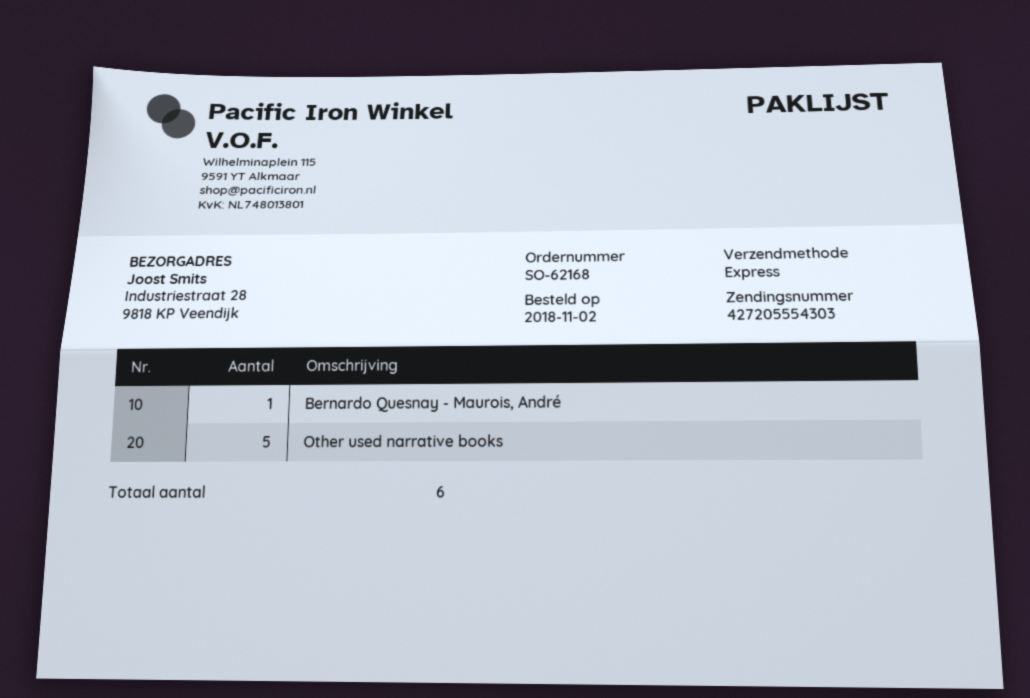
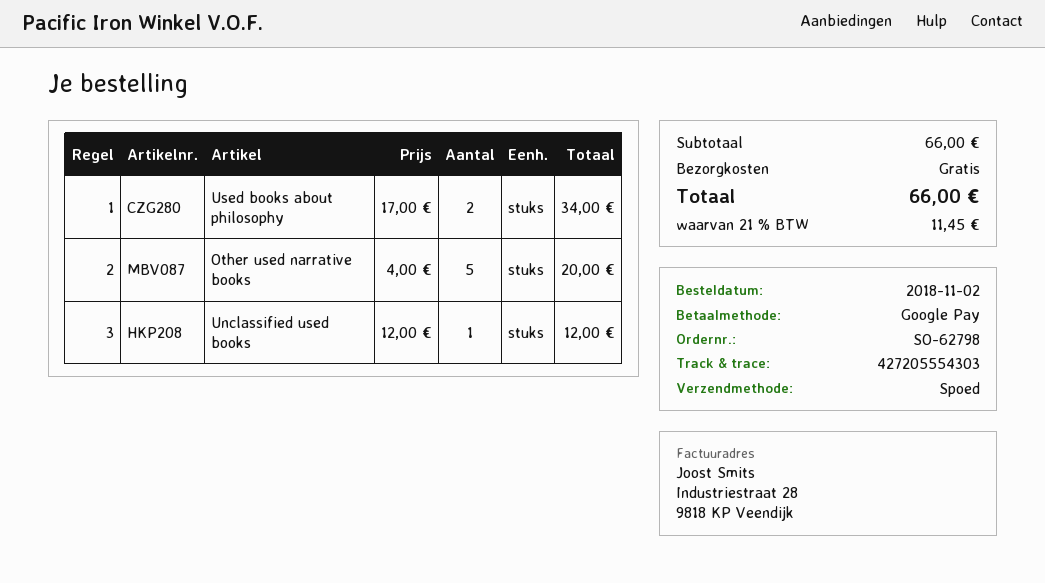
order number: SO-62168 -> SO-62798
Bernardo Quesnay - Maurois, André: 1 -> none
Used books about philosophy: none -> 2
Unclassified used books: none -> 1

